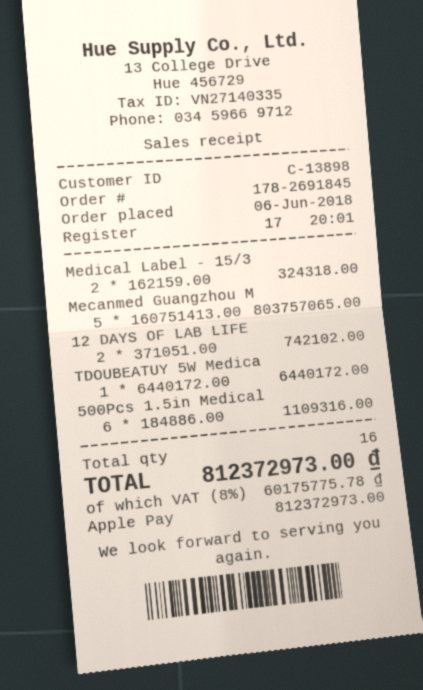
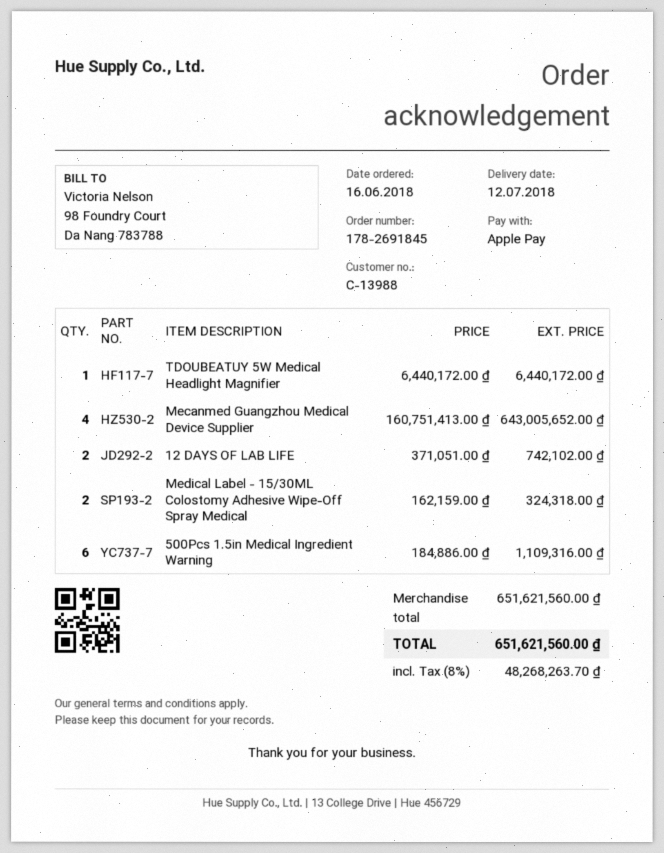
order date: 2018-06-06 -> 2018-06-16
customer number: C-13898 -> C-13988
Mecanmed Guangzhou M: 5 x 160751413.00 = 803757065.00 -> 4 x 160751413.00 = 643005652.00
tax: 8% = 60175775.78 -> 8% = 48268263.70
total: 812372973.00 -> 651621560.00

